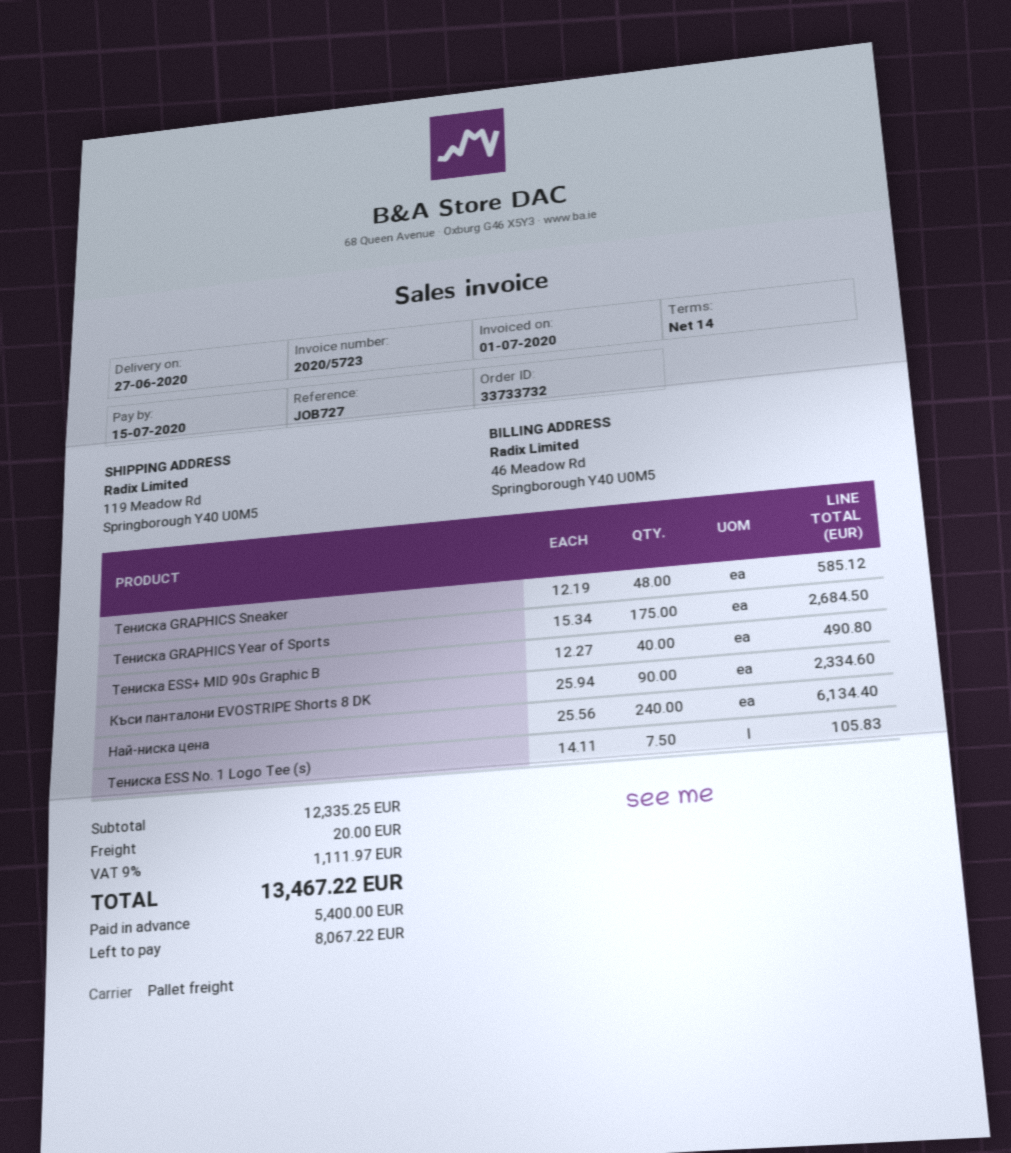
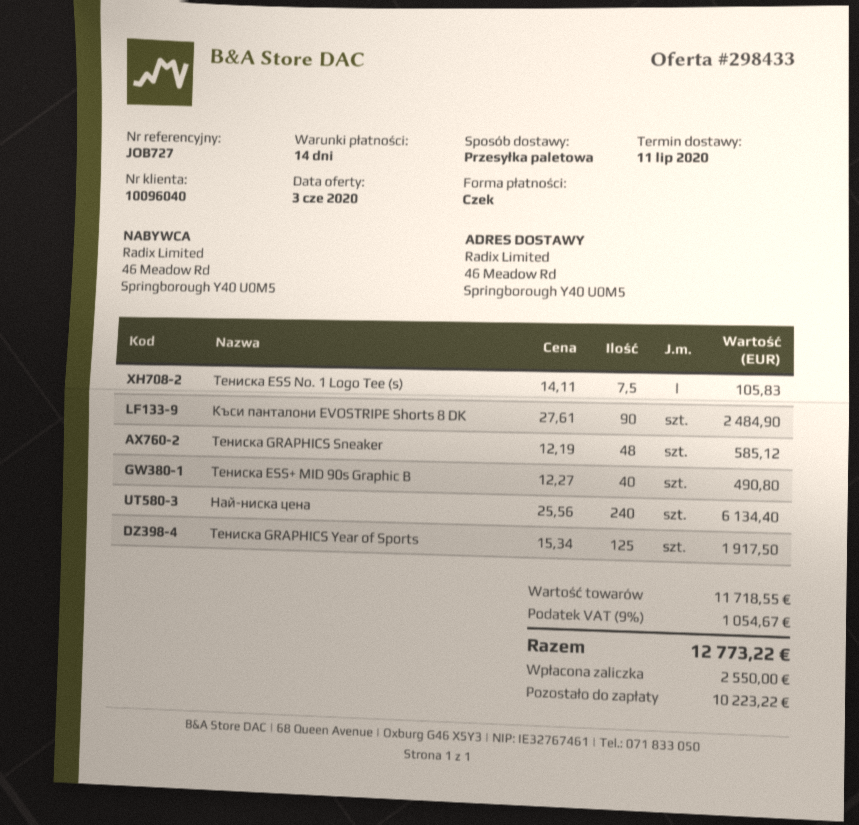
delivery date: 2020-06-27 -> 2020-07-11
ship to: 119 Meadow Rd, Springborough Y40 U0M5 -> 46 Meadow Rd, Springborough Y40 U0M5
Тениска GRAPHICS Year of Sports: 175 x 15.34 = 2684.50 -> 125 x 15.34 = 1917.50
Къси панталони EVOSTRIPE Shorts 8 DK: 90 x 25.94 = 2334.60 -> 90 x 27.61 = 2484.90
subtotal: 12335.25 -> 11718.55
shipping: 20.00 -> none
tax: 9% = 1111.97 -> 9% = 1054.67
total: 13467.22 -> 12773.22
deposit: 5400.00 -> 2550.00
balance: 8067.22 -> 10223.22

